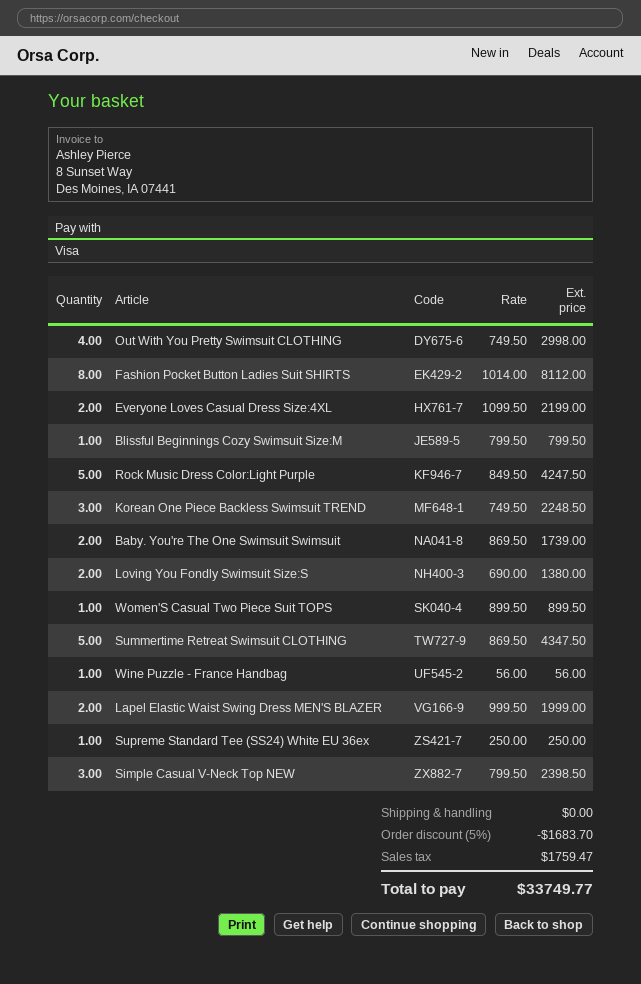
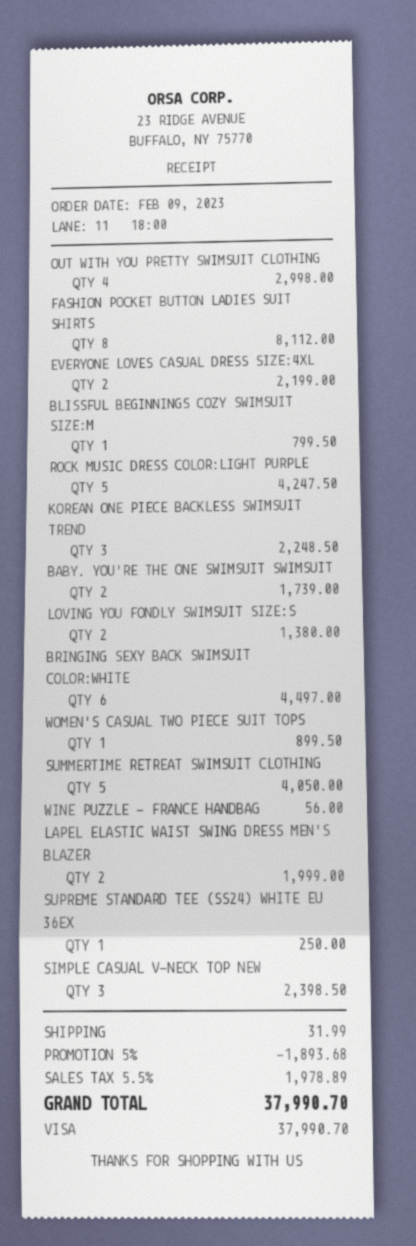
Summertime Retreat Swimsuit CLOTHING: 5 for 4347.50 -> 5 for 4050.00
BRINGING SEXY BACK SWIMSUIT COLOR:WHITE: none -> 6 for 4497.00
discount: 5% = 1683.70 -> 5% = 1893.68
shipping: 0.00 -> 31.99
tax: 1759.47 -> 1978.89
total: 33749.77 -> 37990.70

